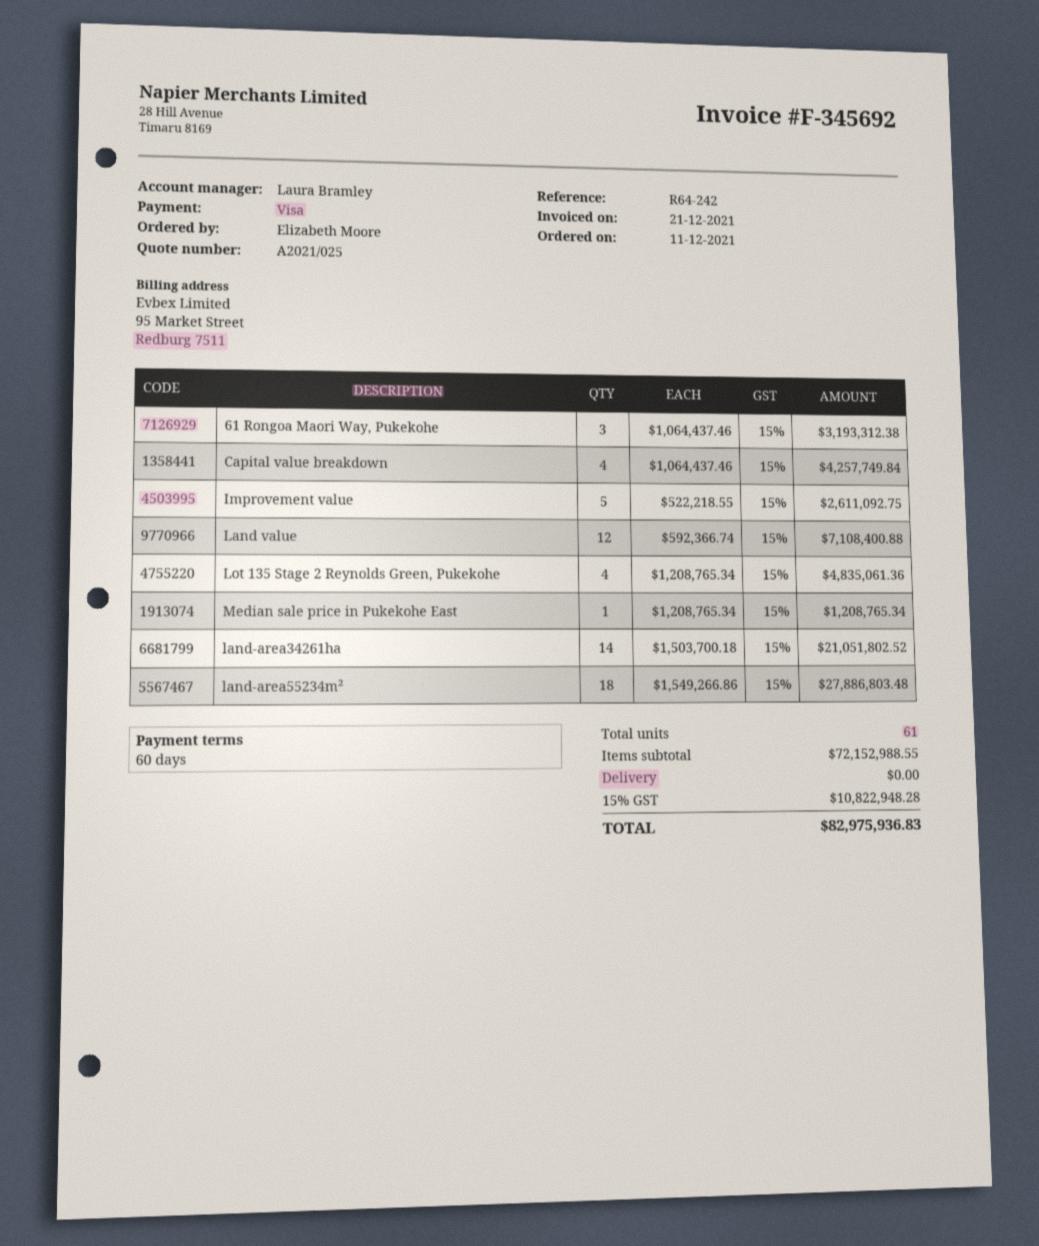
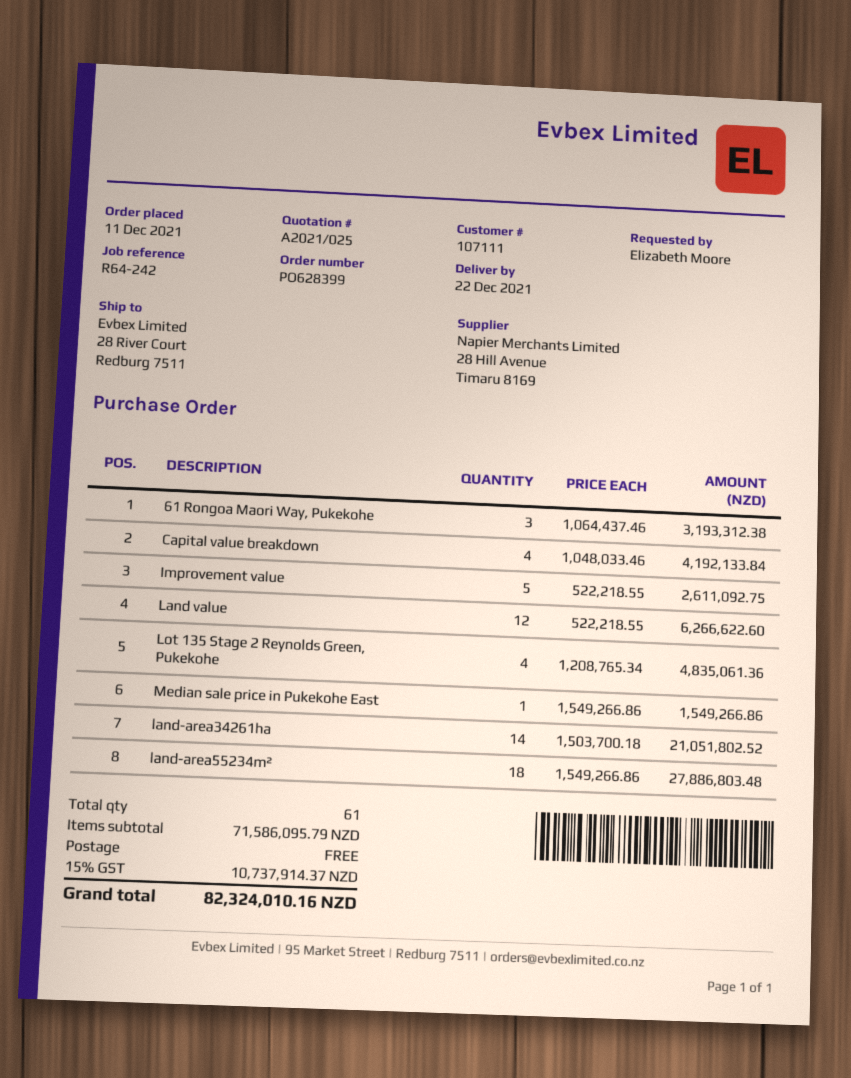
Capital value breakdown: 4 x 1064437.46 = 4257749.84 -> 4 x 1048033.46 = 4192133.84
Land value: 12 x 592366.74 = 7108400.88 -> 12 x 522218.55 = 6266622.60
Median sale price in Pukekohe East: 1 x 1208765.34 = 1208765.34 -> 1 x 1549266.86 = 1549266.86
subtotal: 72152988.55 -> 71586095.79
tax: 15% = 10822948.28 -> 15% = 10737914.37
total: 82975936.83 -> 82324010.16

